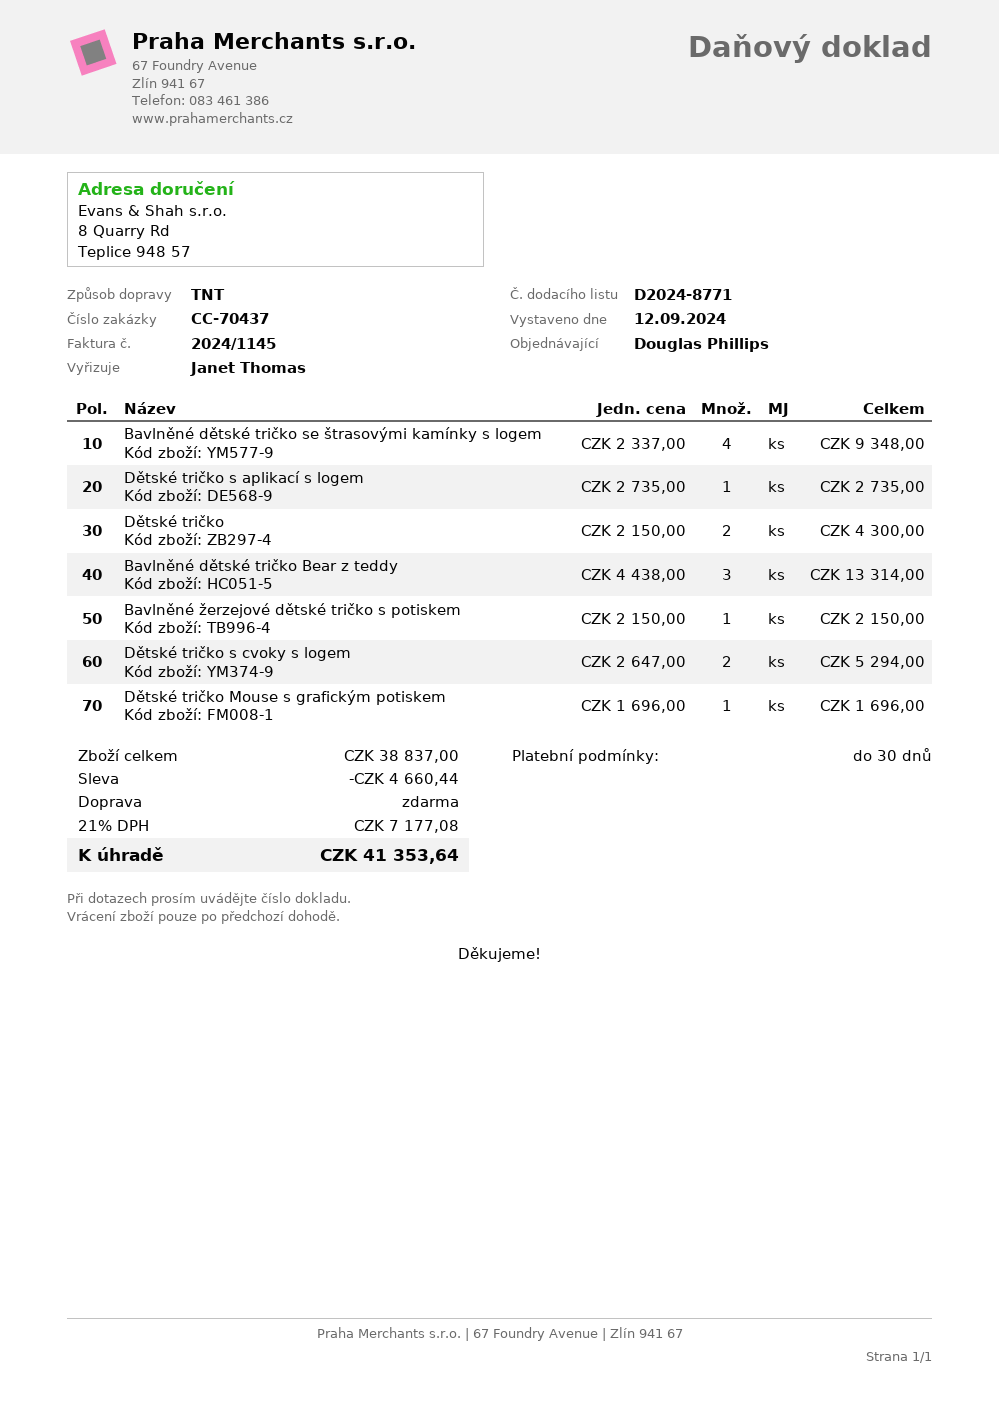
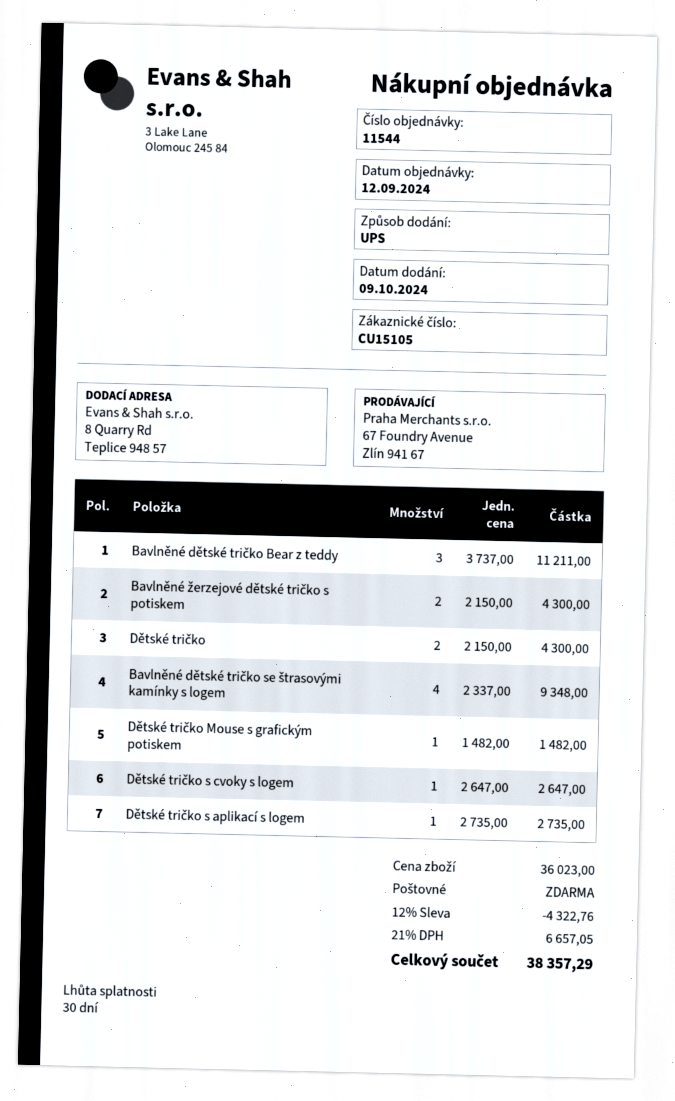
shipping method: TNT -> UPS
Bavlněné dětské tričko Bear z teddy: 3 x 4438.00 = 13314.00 -> 3 x 3737.00 = 11211.00
Bavlněné žerzejové dětské tričko s potiskem: 1 x 2150.00 = 2150.00 -> 2 x 2150.00 = 4300.00
Dětské tričko s cvoky s logem: 2 x 2647.00 = 5294.00 -> 1 x 2647.00 = 2647.00
Dětské tričko Mouse s grafickým potiskem: 1 x 1696.00 = 1696.00 -> 1 x 1482.00 = 1482.00
subtotal: 38837.00 -> 36023.00
discount: 4660.44 -> 4322.76
tax: 21% = 7177.08 -> 21% = 6657.05
total: 41353.64 -> 38357.29

